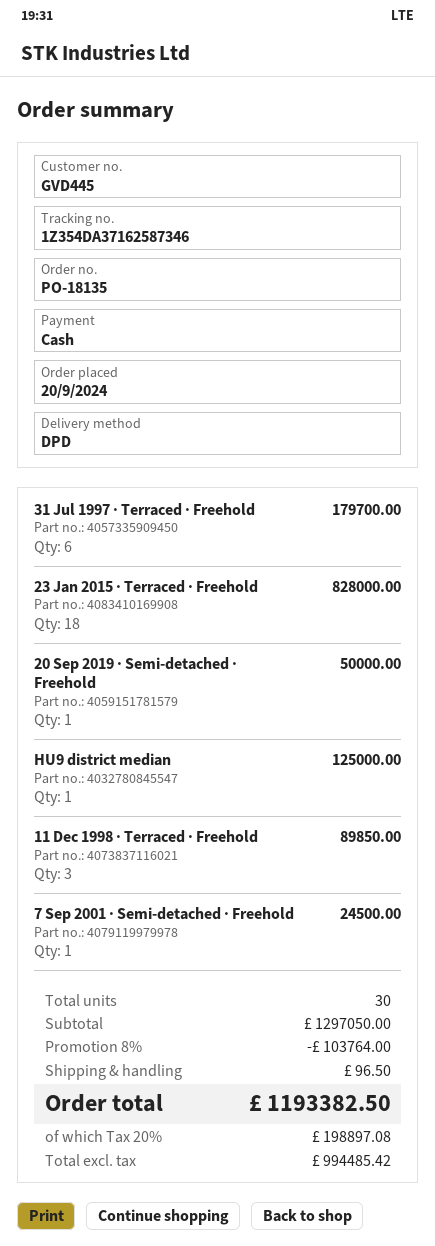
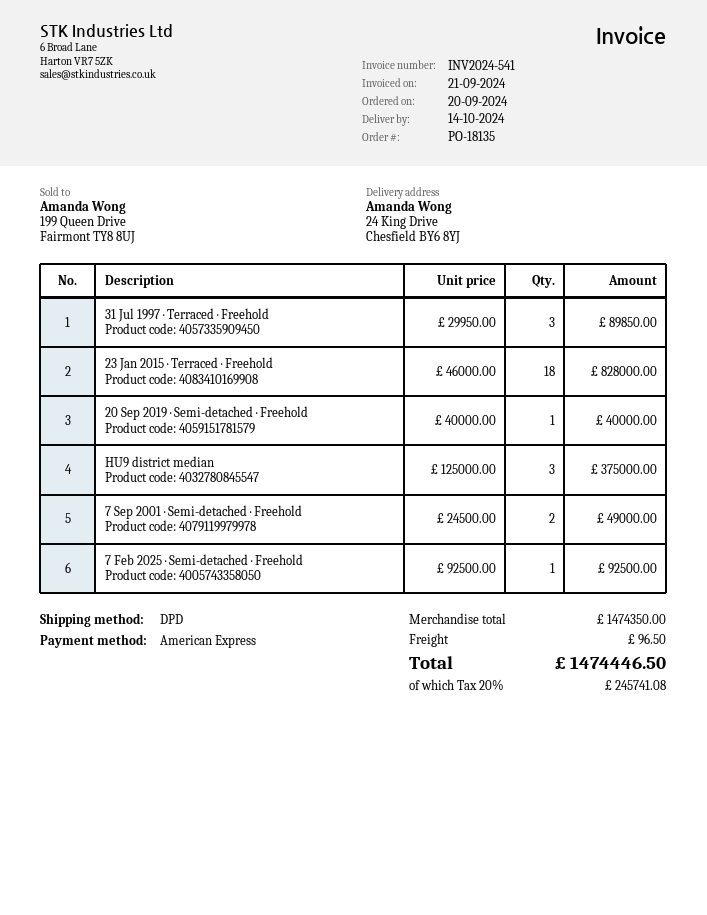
payment method: cash -> American Express
31 Jul 1997 · Terraced · Freehold: 6 for 179700.00 -> 3 for 89850.00
20 Sep 2019 · Semi-detached · Freehold: 1 for 50000.00 -> 1 for 40000.00
HU9 district median: 1 for 125000.00 -> 3 for 375000.00
11 Dec 1998 · Terraced · Freehold: 3 for 89850.00 -> none
7 Sep 2001 · Semi-detached · Freehold: 1 for 24500.00 -> 2 for 49000.00
7 Feb 2025 · Semi-detached · Freehold: none -> 1 for 92500.00
subtotal: 1297050.00 -> 1474350.00
discount: 8% = 103764.00 -> none
tax: 20% = 198897.08 -> 20% = 245741.08
total: 1193382.50 -> 1474446.50

